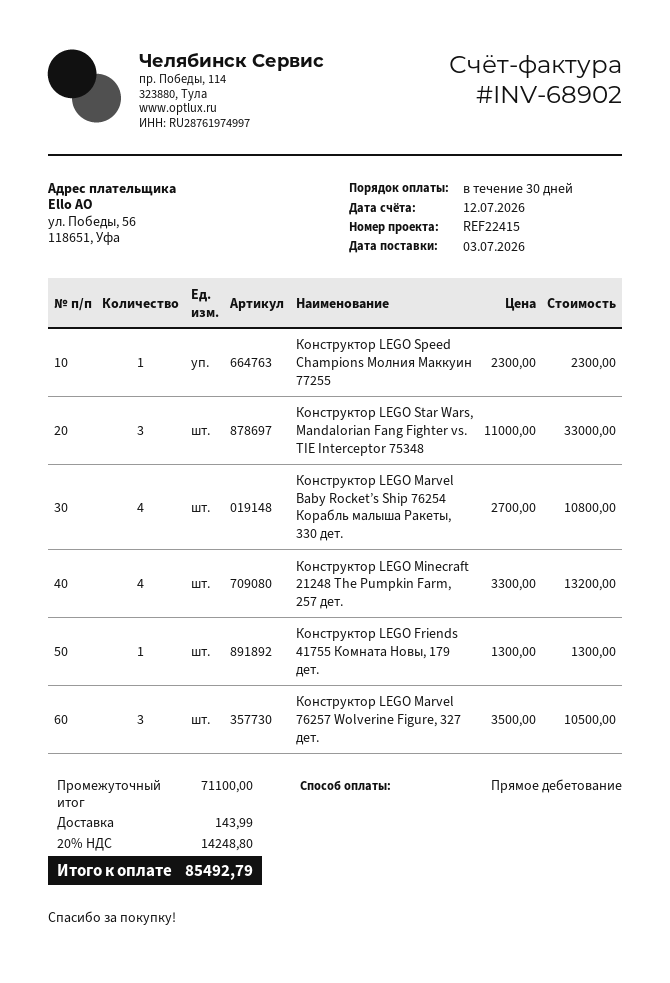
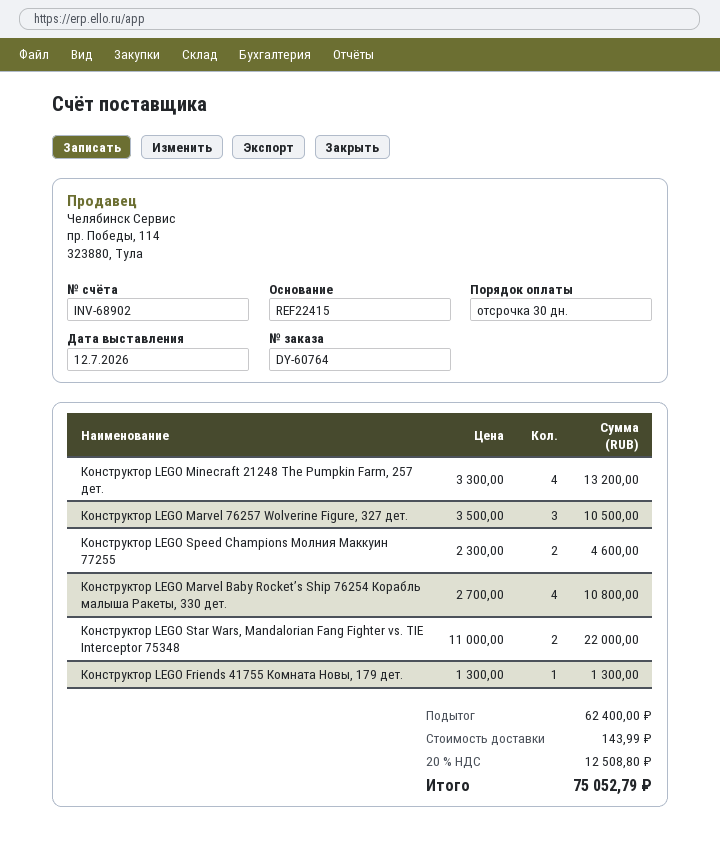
Конструктор LEGO Speed Champions Молния Маккуин 77255: 1 x 2300.00 = 2300.00 -> 2 x 2300.00 = 4600.00
Конструктор LEGO Star Wars, Mandalorian Fang Fighter vs. TIE Interceptor 75348: 3 x 11000.00 = 33000.00 -> 2 x 11000.00 = 22000.00
subtotal: 71100.00 -> 62400.00
tax: 20% = 14248.80 -> 20% = 12508.80
total: 85492.79 -> 75052.79

